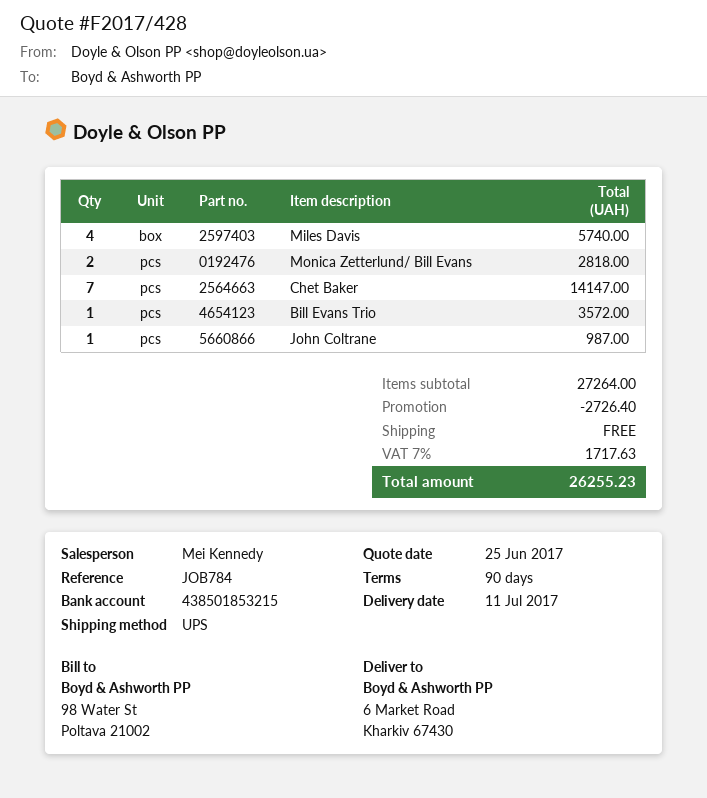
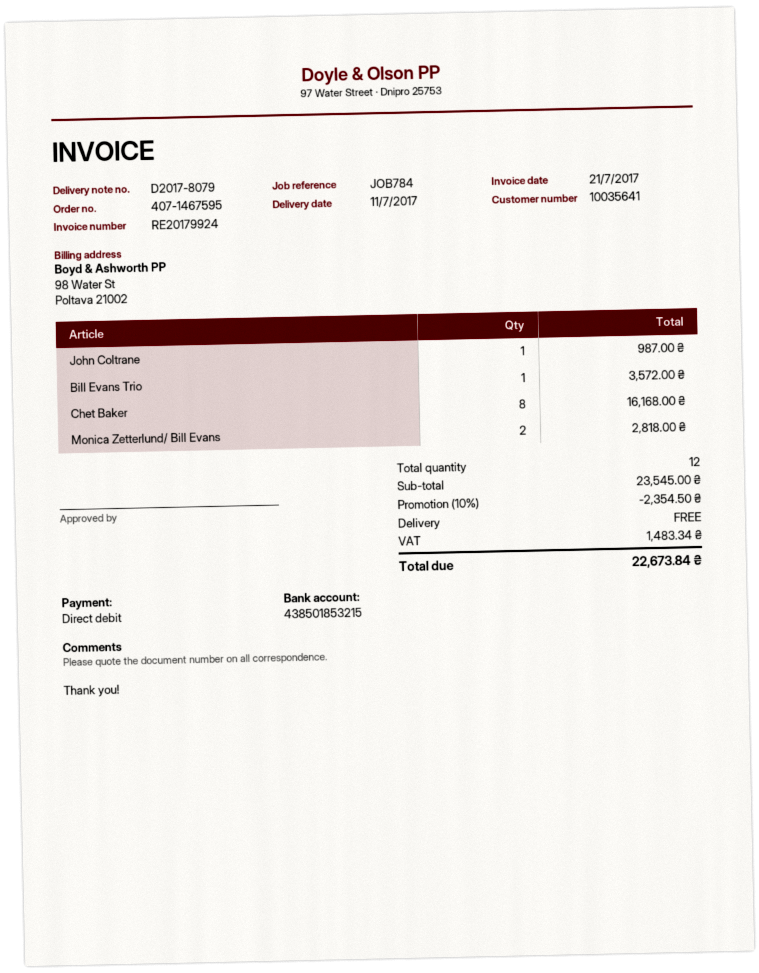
Miles Davis: 4 for 5740.00 -> none
Chet Baker: 7 for 14147.00 -> 8 for 16168.00
subtotal: 27264.00 -> 23545.00
discount: 2726.40 -> 2354.50
tax: 1717.63 -> 1483.34
total: 26255.23 -> 22673.84

